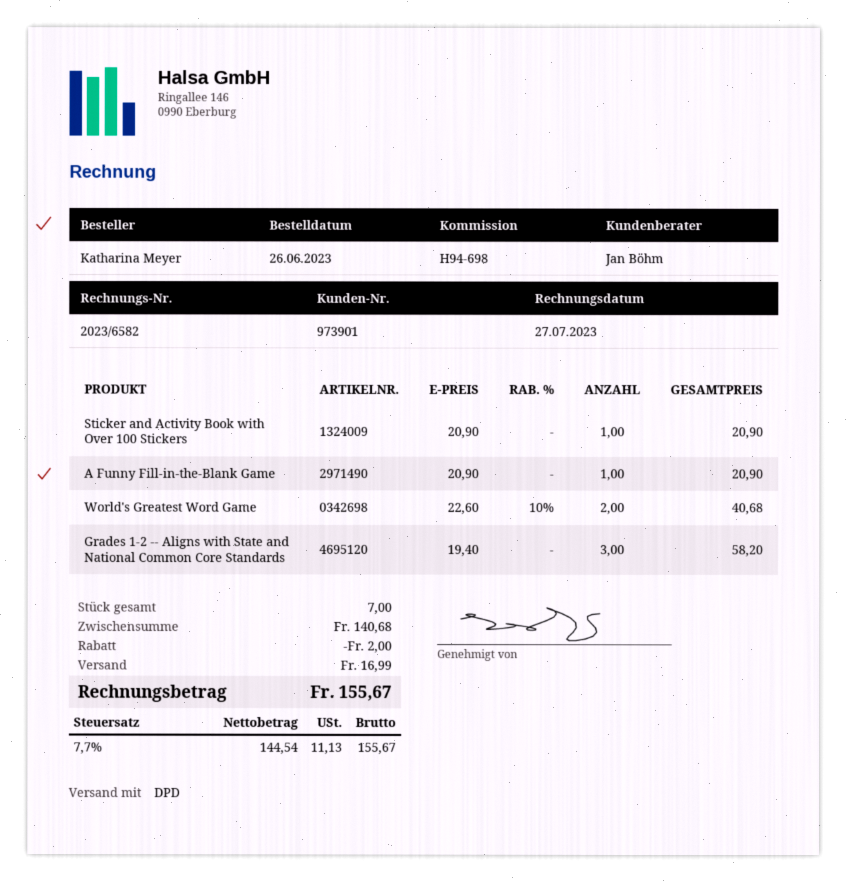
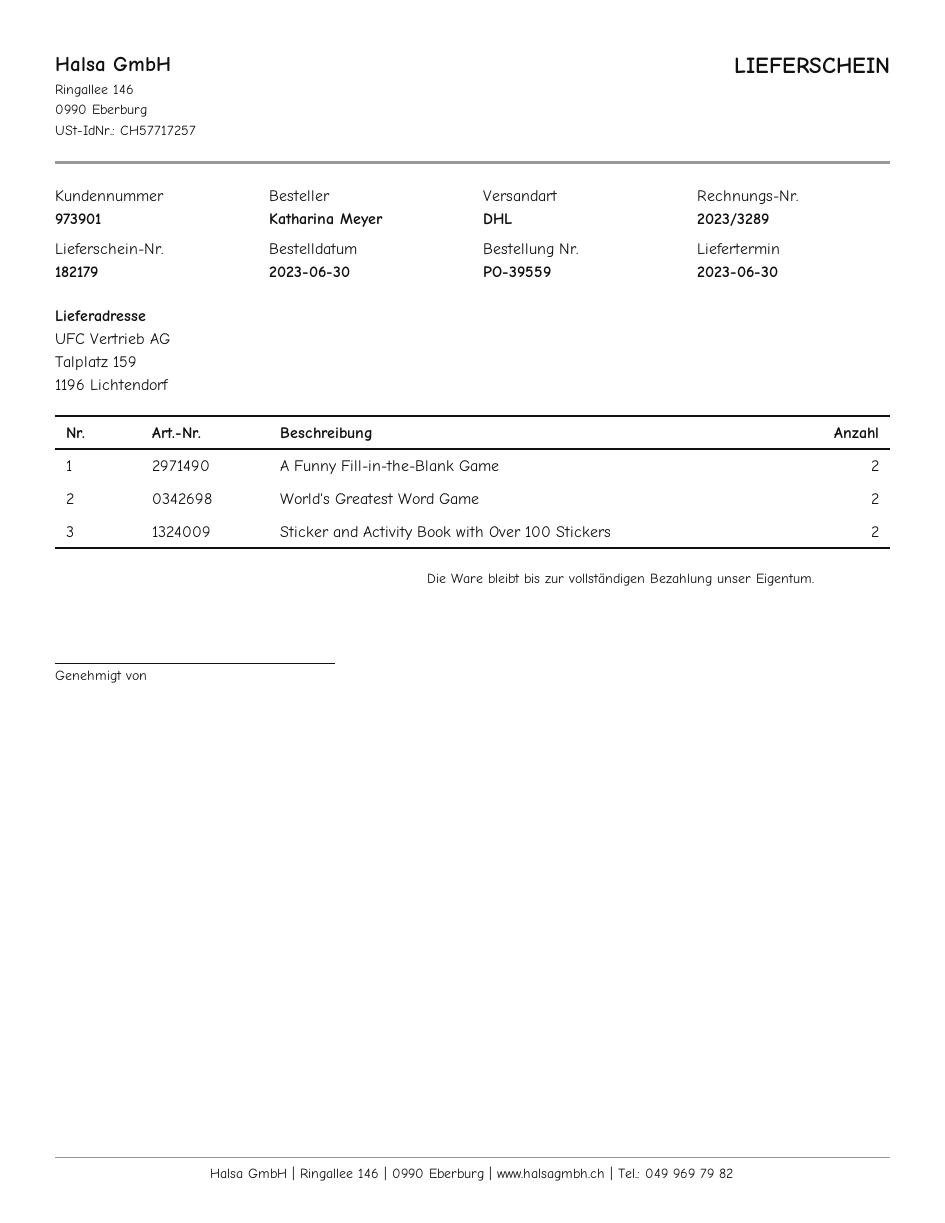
order date: 2023-06-26 -> 2023-06-30
invoice number: 2023/6582 -> 2023/3289
shipping method: DPD -> DHL
Sticker and Activity Book with Over 100 Stickers: 1 -> 2
A Funny Fill-in-the-Blank Game: 1 -> 2
Grades 1-2 -- Aligns with State and National Common Core Standards: 3 -> none

